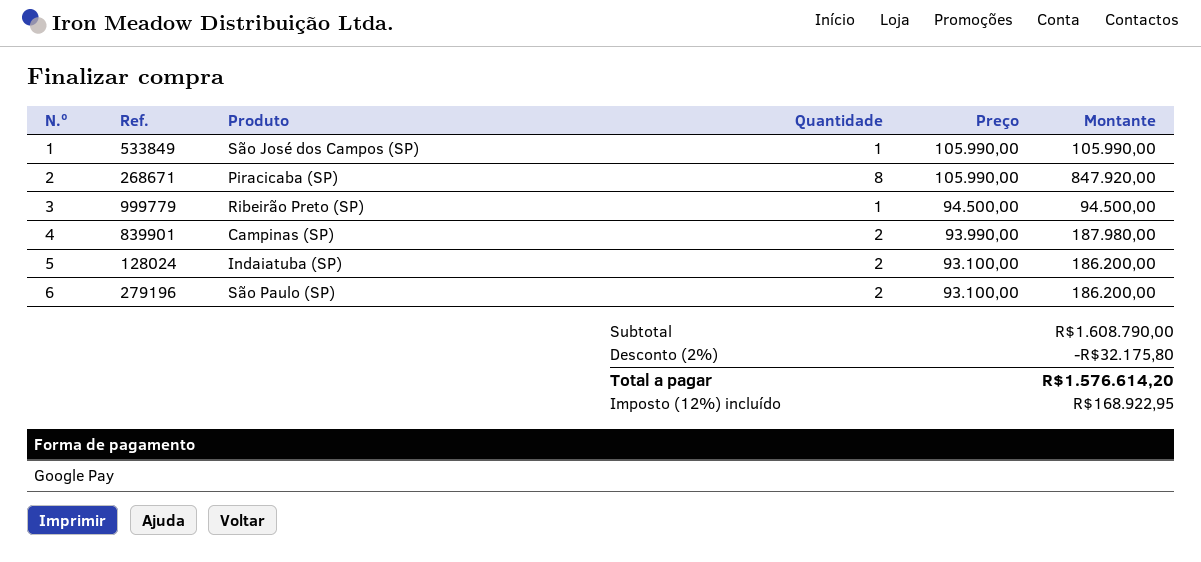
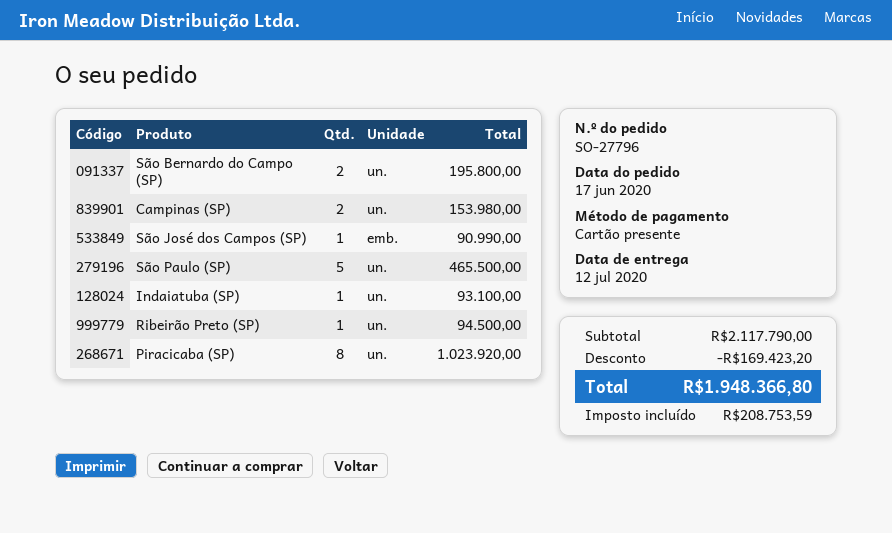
payment method: Google Pay -> gift card
São José dos Campos (SP): 1 for 105990.00 -> 1 for 90990.00
Piracicaba (SP): 8 for 847920.00 -> 8 for 1023920.00
Campinas (SP): 2 for 187980.00 -> 2 for 153980.00
Indaiatuba (SP): 2 for 186200.00 -> 1 for 93100.00
São Paulo (SP): 2 for 186200.00 -> 5 for 465500.00
São Bernardo do Campo (SP): none -> 2 for 195800.00
subtotal: 1608790.00 -> 2117790.00
discount: 32175.80 -> 169423.20
tax: 168922.95 -> 208753.59
total: 1576614.20 -> 1948366.80

